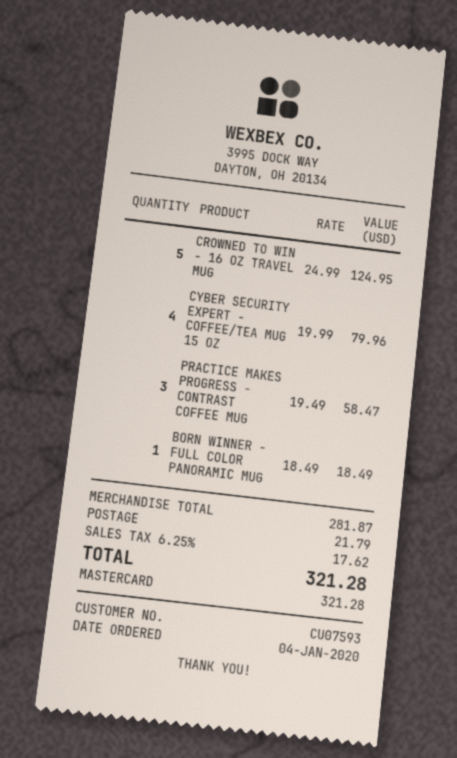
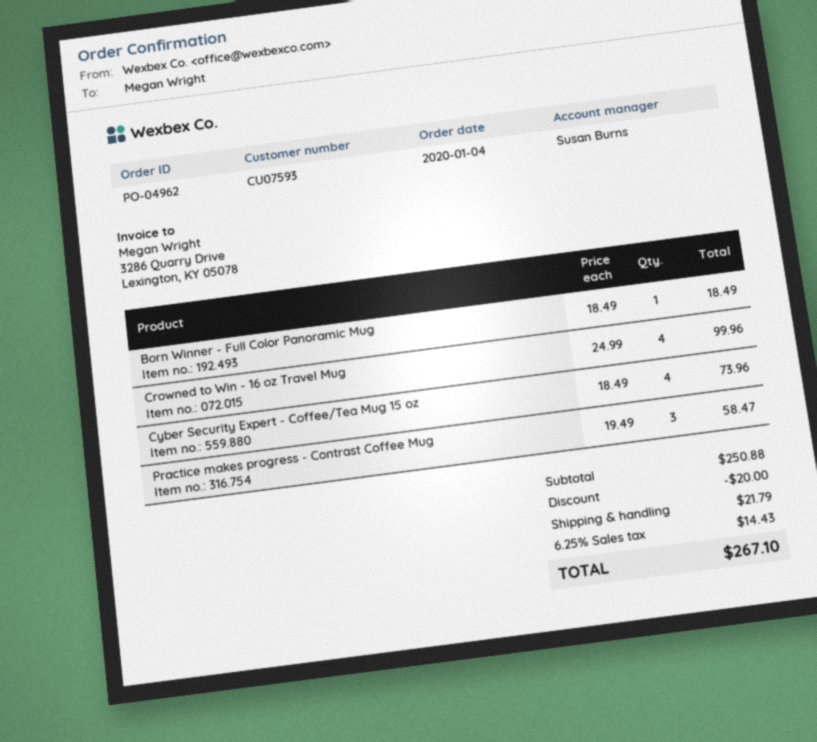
CROWNED TO WIN - 16 OZ TRAVEL MUG: 5 x 24.99 = 124.95 -> 4 x 24.99 = 99.96
CYBER SECURITY EXPERT - COFFEE/TEA MUG 15 OZ: 4 x 19.99 = 79.96 -> 4 x 18.49 = 73.96
subtotal: 281.87 -> 250.88
discount: none -> 20.00
tax: 6.25% = 17.62 -> 6.25% = 14.43
total: 321.28 -> 267.10

